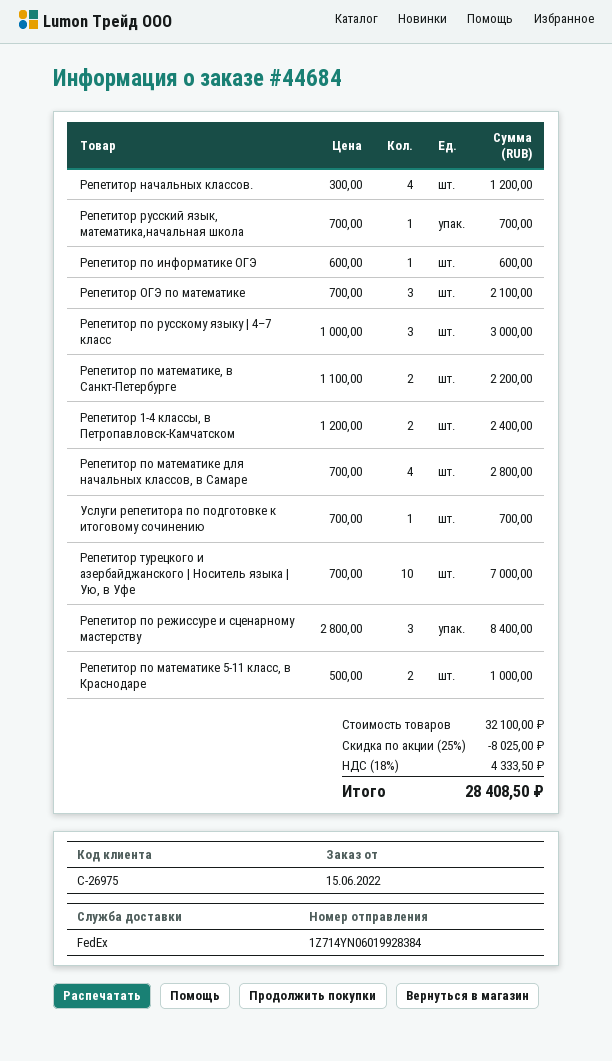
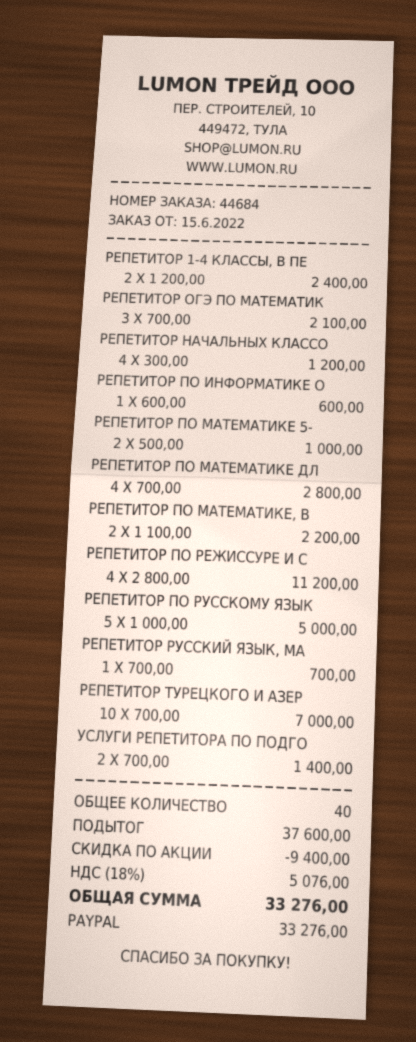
Репетитор по русскому языку | 4–7 класс: 3 x 1000.00 = 3000.00 -> 5 x 1000.00 = 5000.00
Услуги репетитора по подготовке к итоговому сочинению: 1 x 700.00 = 700.00 -> 2 x 700.00 = 1400.00
Репетитор по режиссуре и сценарному мастерству: 3 x 2800.00 = 8400.00 -> 4 x 2800.00 = 11200.00
subtotal: 32100.00 -> 37600.00
discount: 8025.00 -> 9400.00
tax: 18% = 4333.50 -> 18% = 5076.00
total: 28408.50 -> 33276.00

